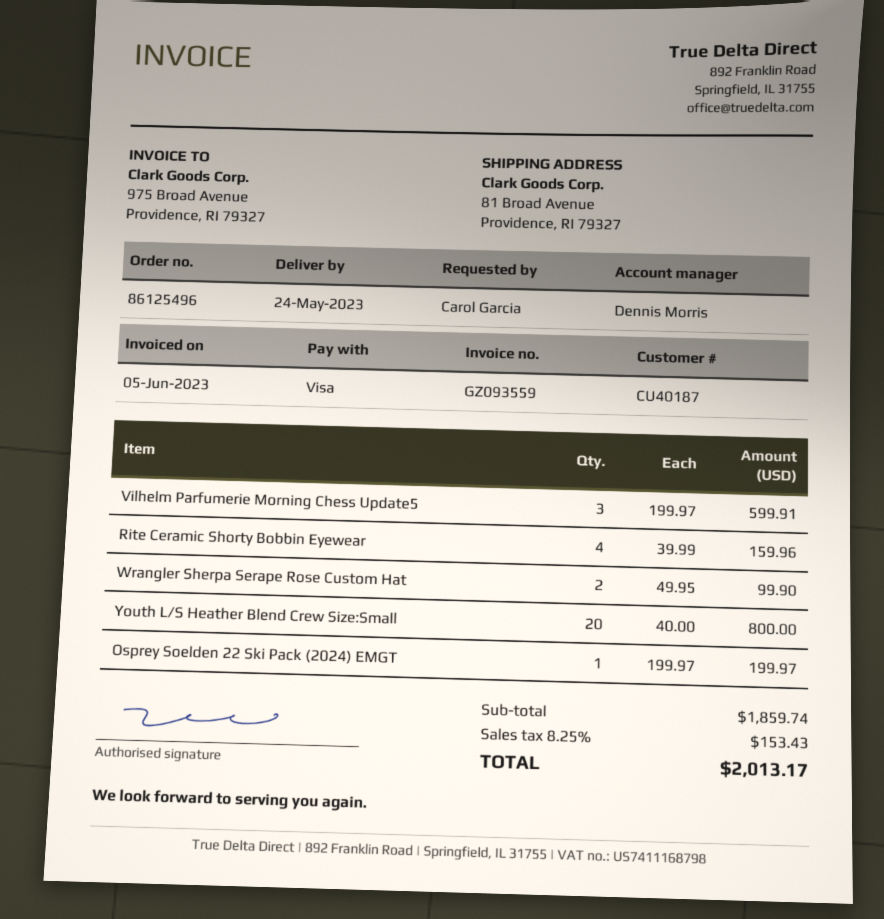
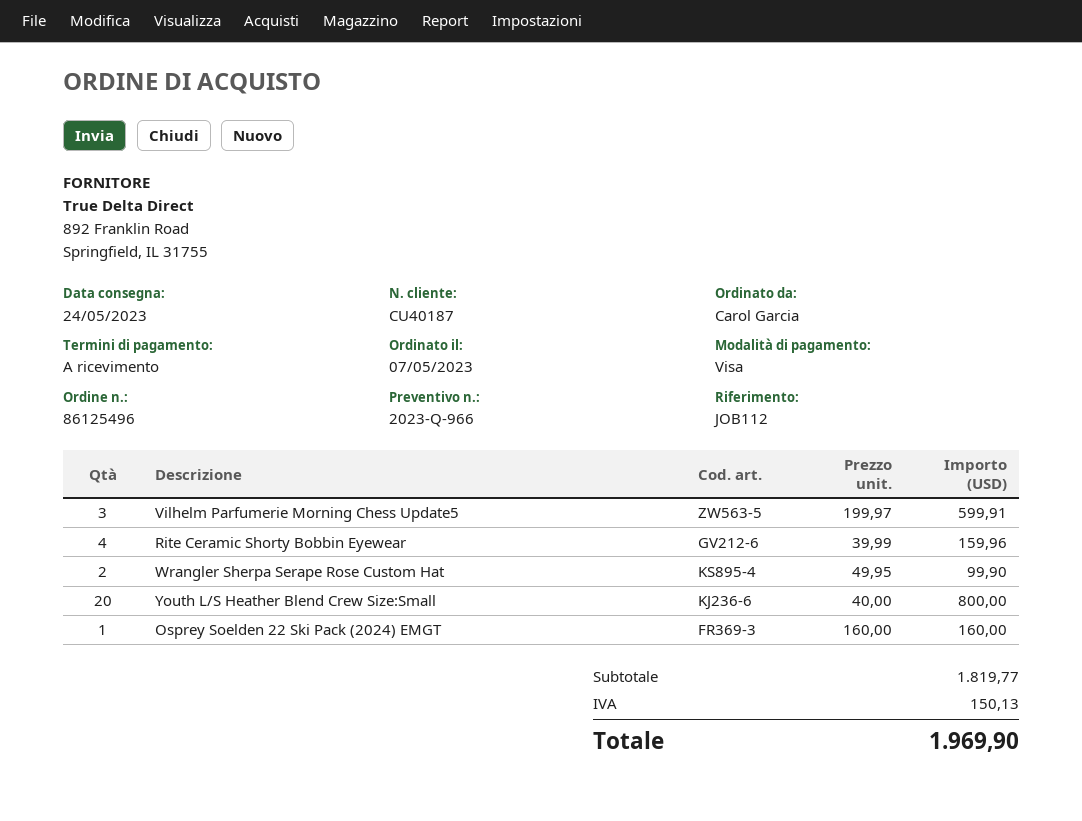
Osprey Soelden 22 Ski Pack (2024) EMGT: 1 x 199.97 = 199.97 -> 1 x 160.00 = 160.00
subtotal: 1859.74 -> 1819.77
tax: 153.43 -> 150.13
total: 2013.17 -> 1969.90

